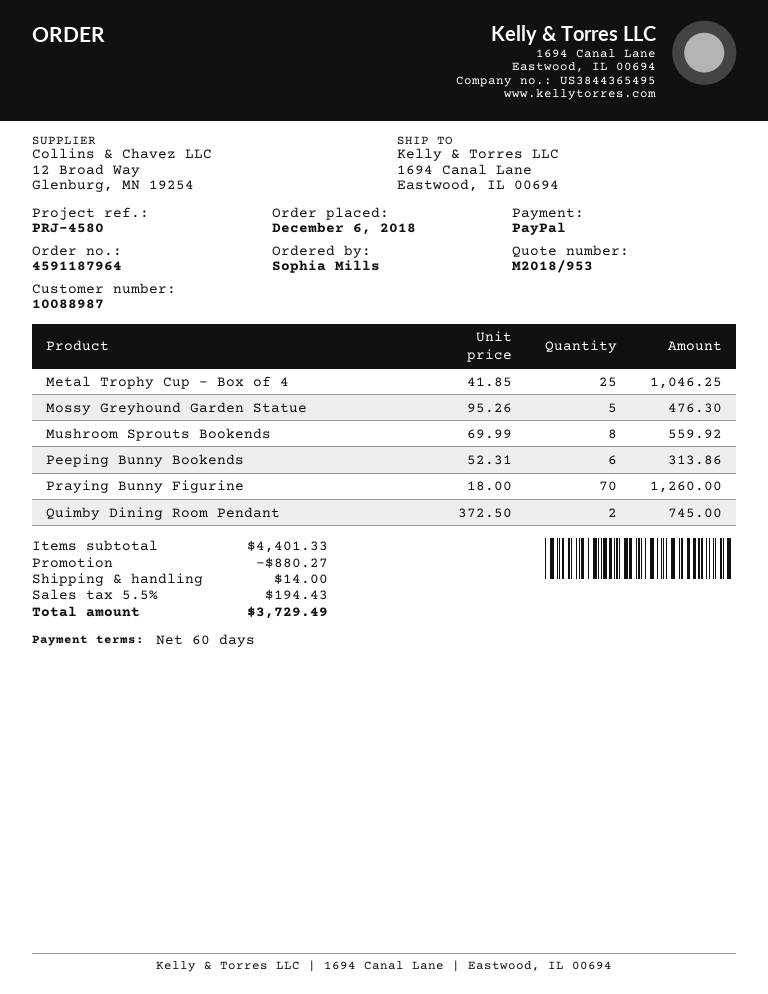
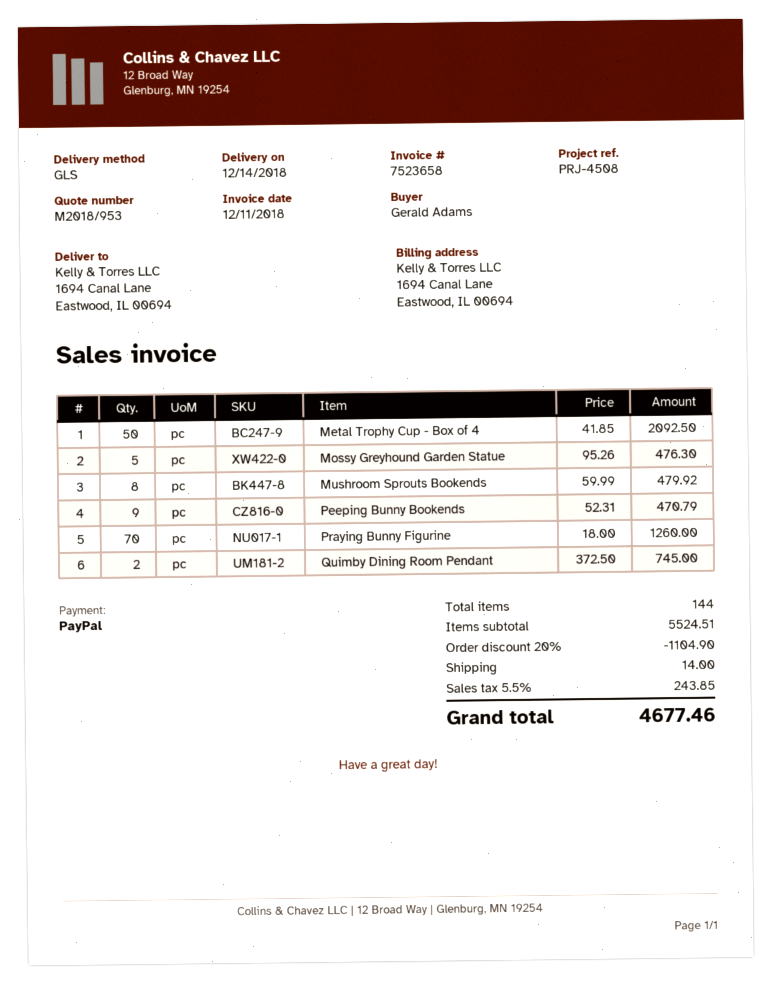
reference: PRJ-4580 -> PRJ-4508
ordered by: Sophia Mills -> Gerald Adams
Metal Trophy Cup - Box of 4: 25 x 41.85 = 1046.25 -> 50 x 41.85 = 2092.50
Mushroom Sprouts Bookends: 8 x 69.99 = 559.92 -> 8 x 59.99 = 479.92
Peeping Bunny Bookends: 6 x 52.31 = 313.86 -> 9 x 52.31 = 470.79
subtotal: 4401.33 -> 5524.51
discount: 880.27 -> 1104.90
tax: 5.5% = 194.43 -> 5.5% = 243.85
total: 3729.49 -> 4677.46

